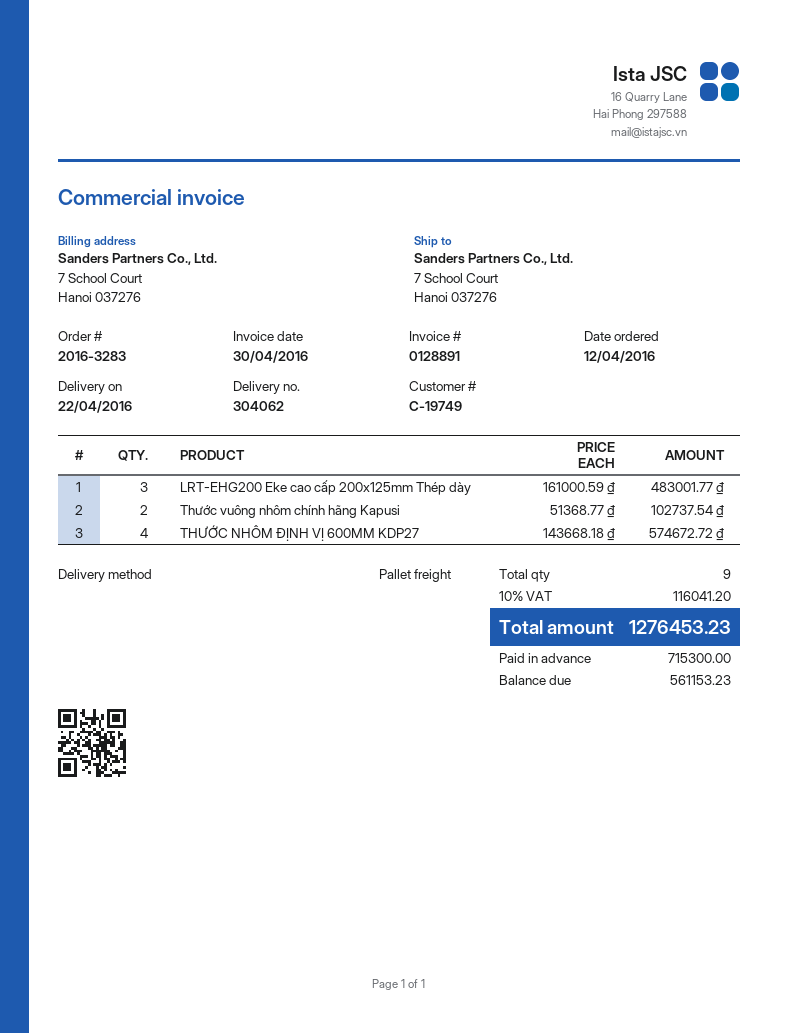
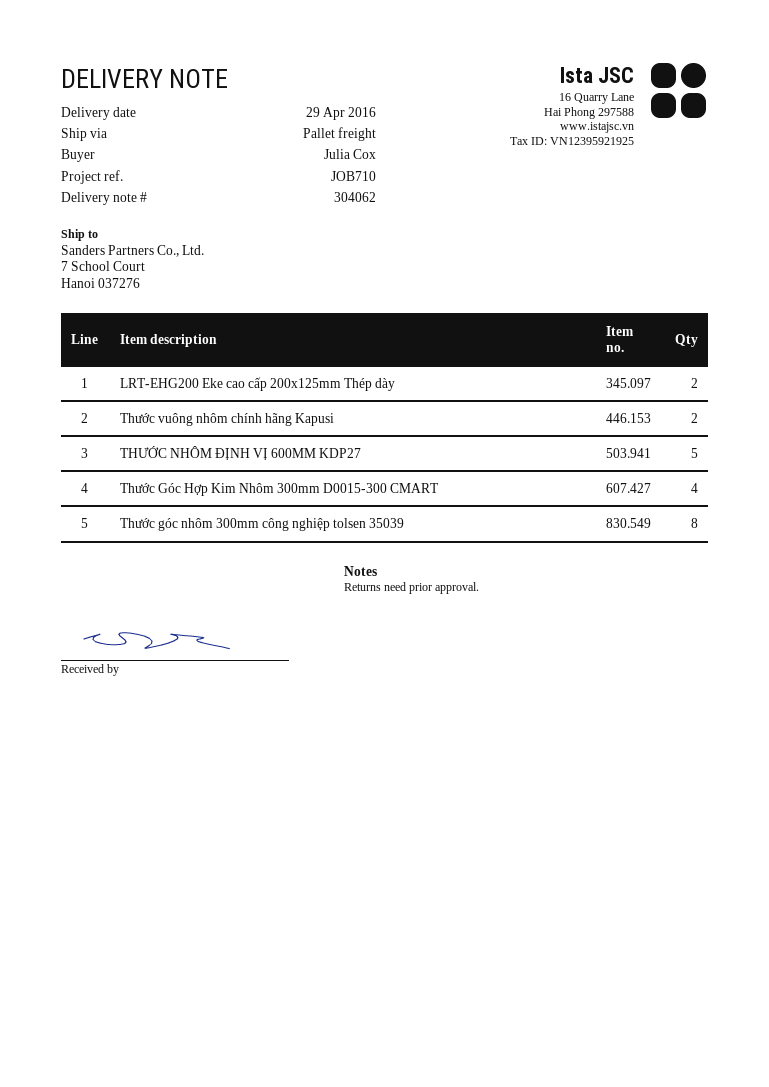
delivery date: 2016-04-22 -> 2016-04-29
LRT-EHG200 Eke cao cấp 200x125mm Thép dày: 3 -> 2
THƯỚC NHÔM ĐỊNH VỊ 600MM KDP27: 4 -> 5
Thước Góc Hợp Kim Nhôm 300mm D0015-300 CMART: none -> 4
Thước góc nhôm 300mm công nghiệp tolsen 35039: none -> 8

